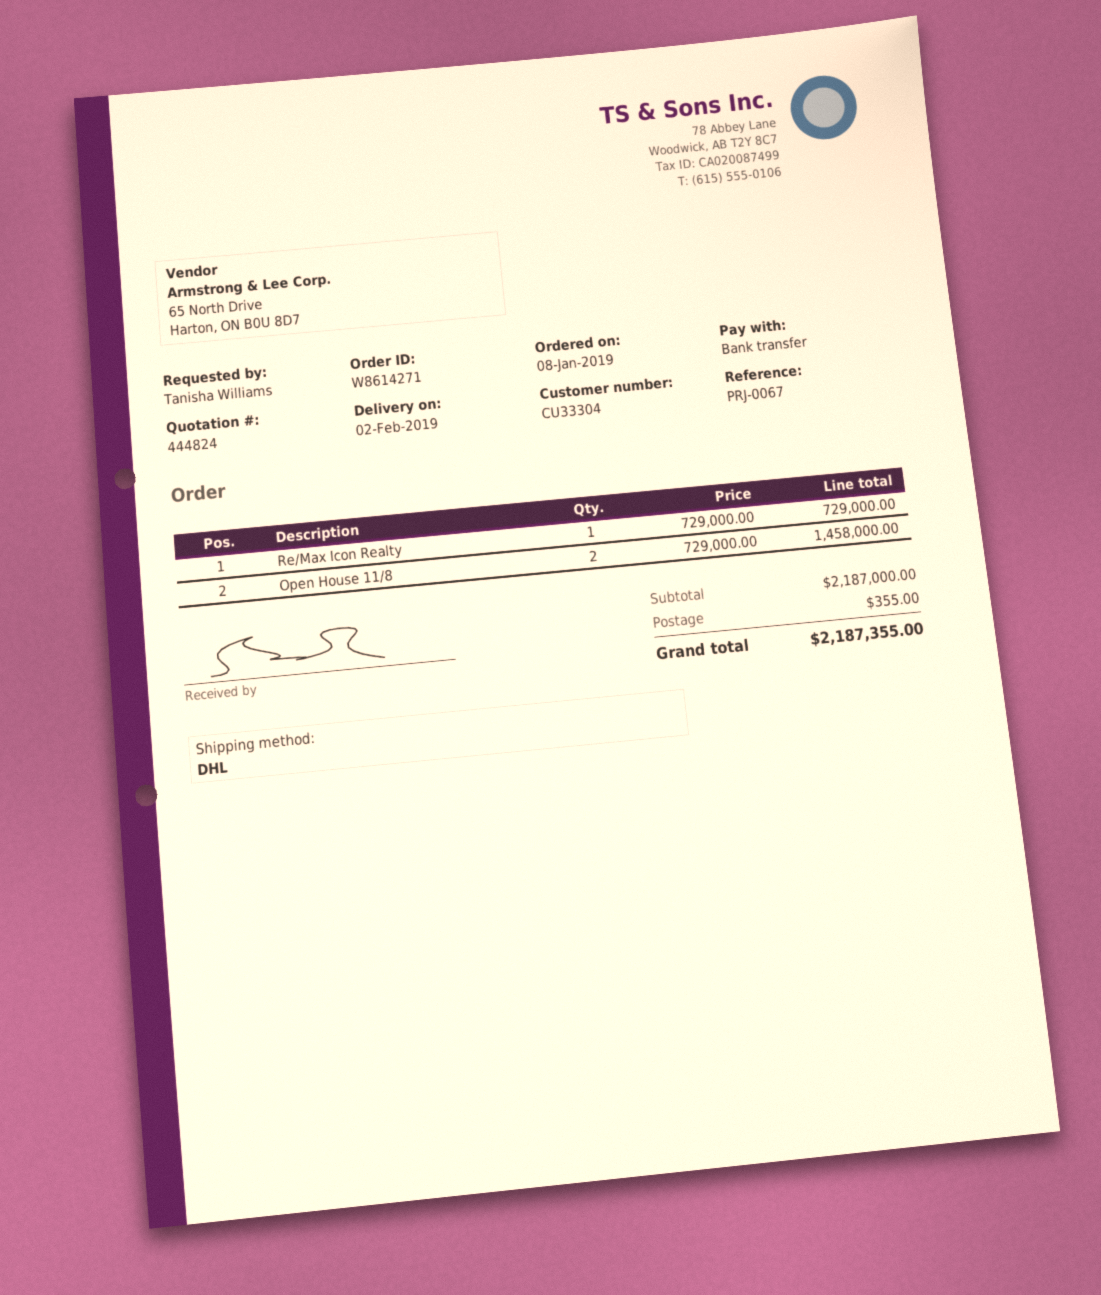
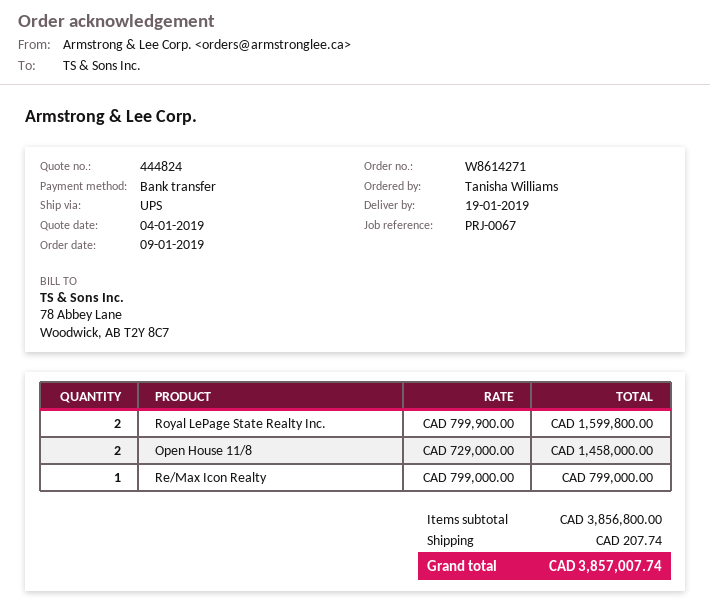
order date: 2019-01-08 -> 2019-01-09
delivery date: 2019-02-02 -> 2019-01-19
shipping method: DHL -> UPS
Re/Max Icon Realty: 1 x 729000.00 = 729000.00 -> 1 x 799000.00 = 799000.00
Royal LePage State Realty Inc.: none -> 2 x 799900.00 = 1599800.00
subtotal: 2187000.00 -> 3856800.00
shipping: 355.00 -> 207.74
total: 2187355.00 -> 3857007.74

